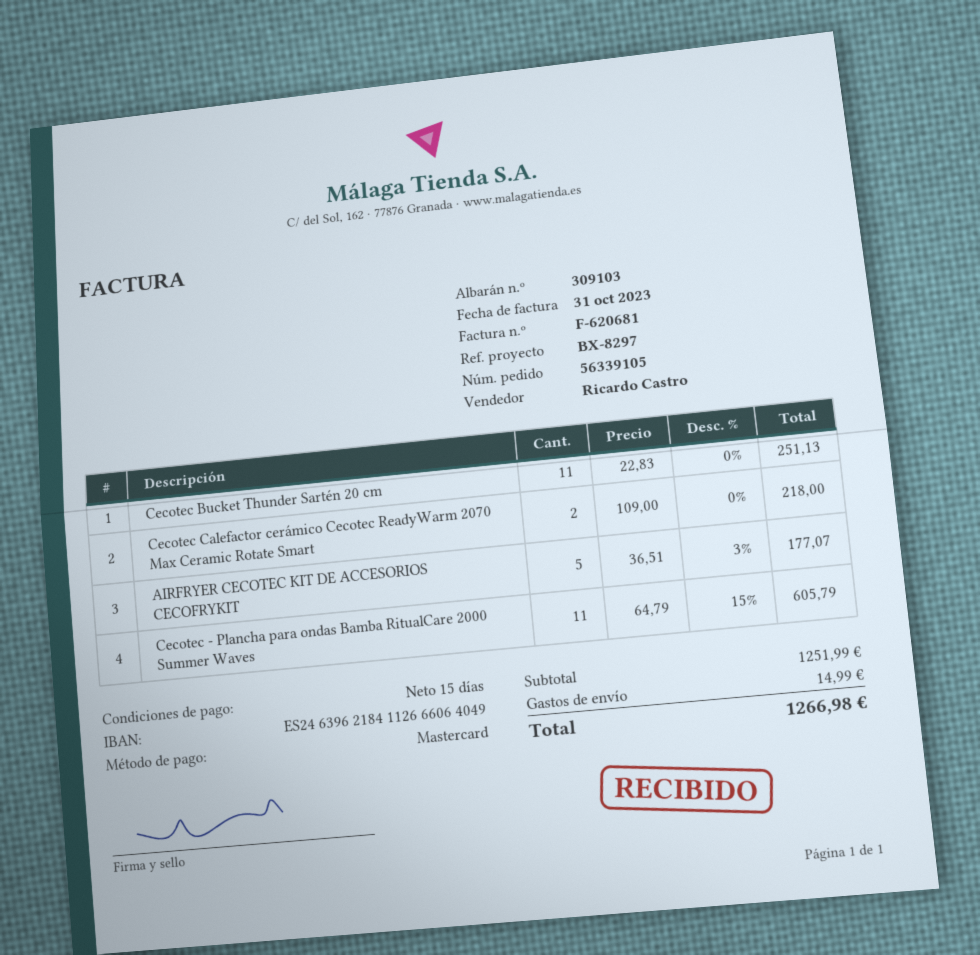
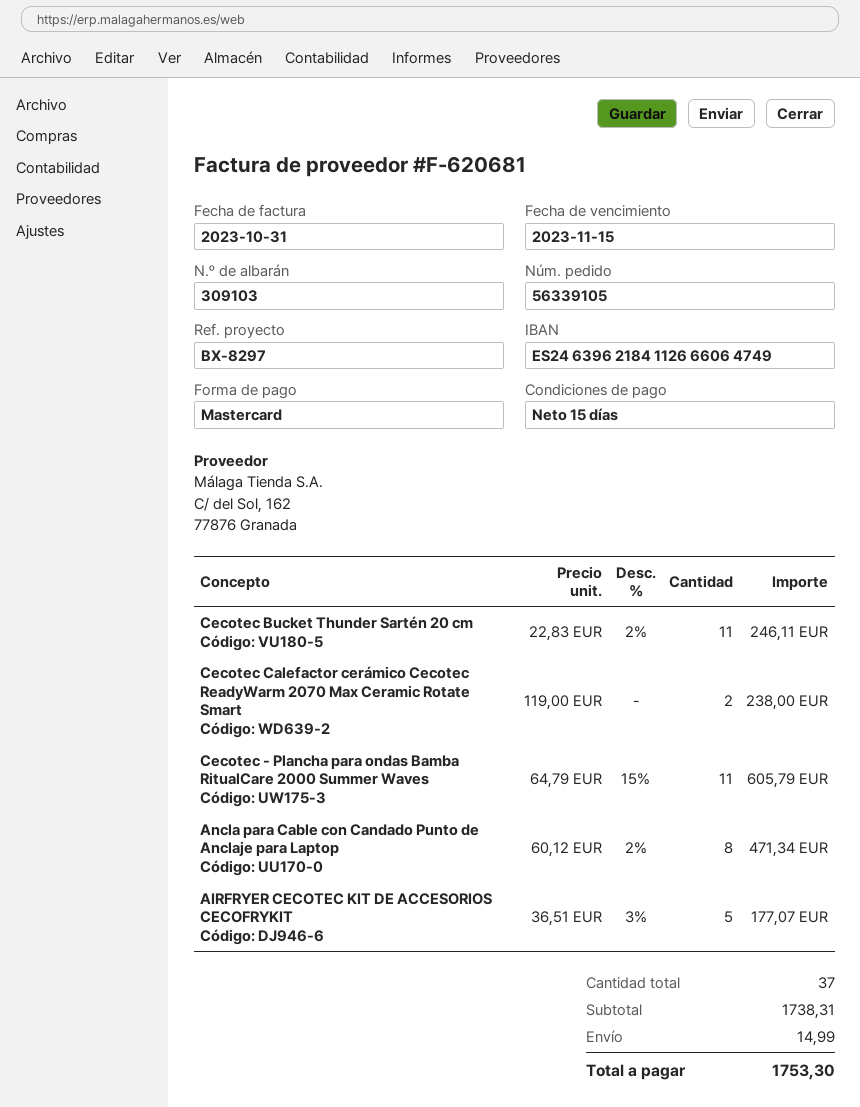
bank account: ES2463962184112666064049 -> ES2463962184112666064749
Cecotec Bucket Thunder Sartén 20 cm: 11 x 22.83 = 251.13 -> 11 x 22.83 - 2% = 246.11
Cecotec Calefactor cerámico Cecotec ReadyWarm 2070 Max Ceramic Rotate Smart: 2 x 109.00 = 218.00 -> 2 x 119.00 = 238.00
Ancla para Cable con Candado Punto de Anclaje para Laptop: none -> 8 x 60.12 - 2% = 471.34
subtotal: 1251.99 -> 1738.31
total: 1266.98 -> 1753.30

